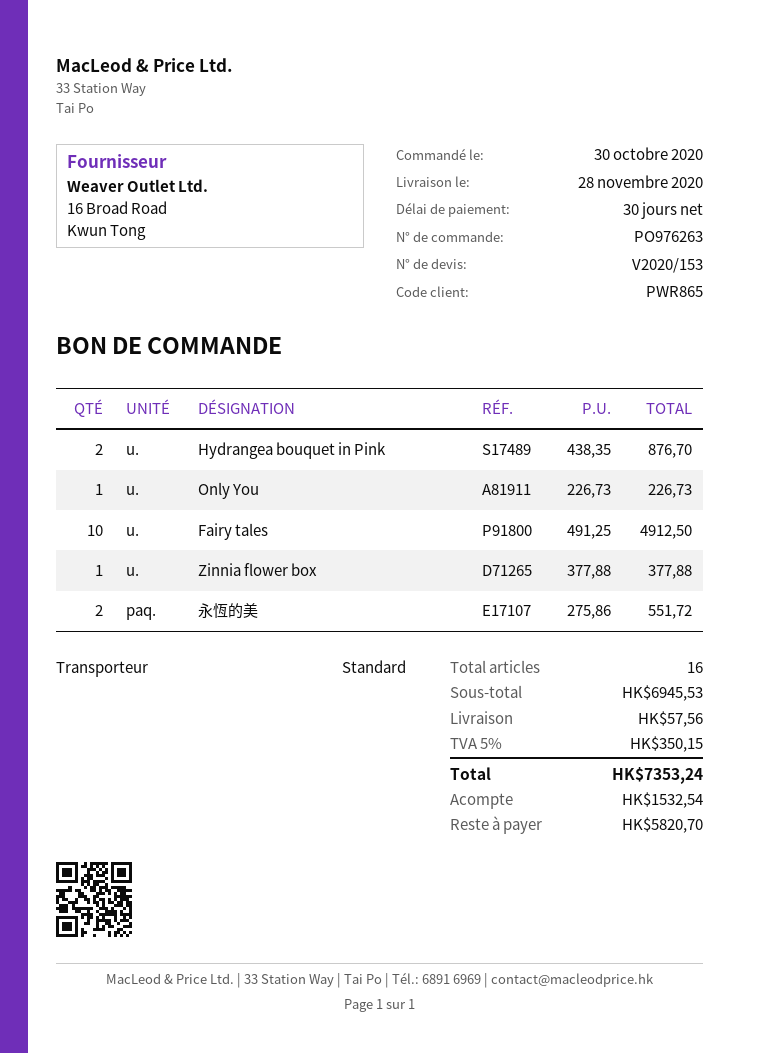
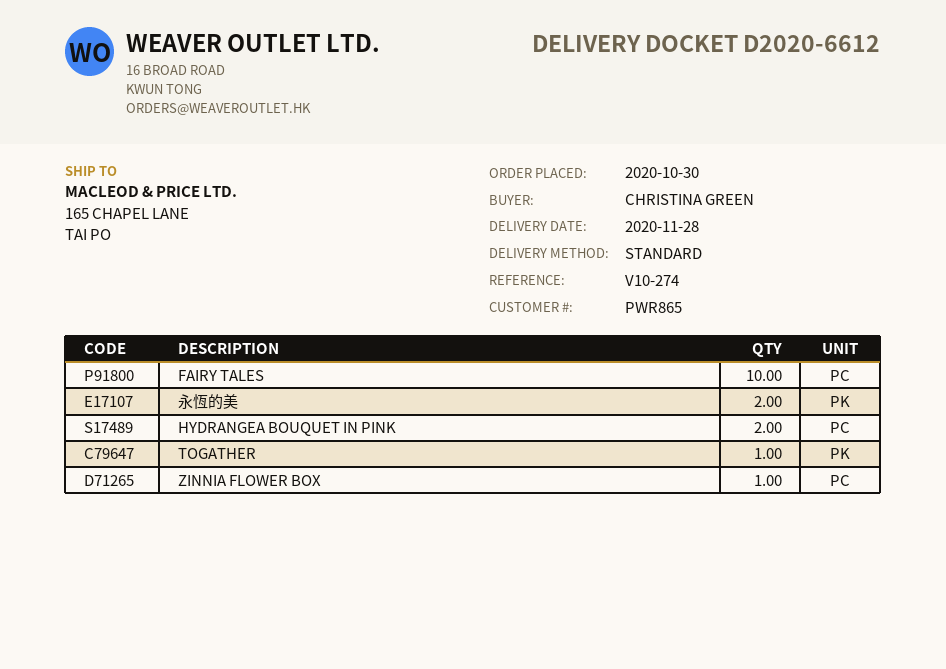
Only You: 1 -> none
TOGATHER: none -> 1

